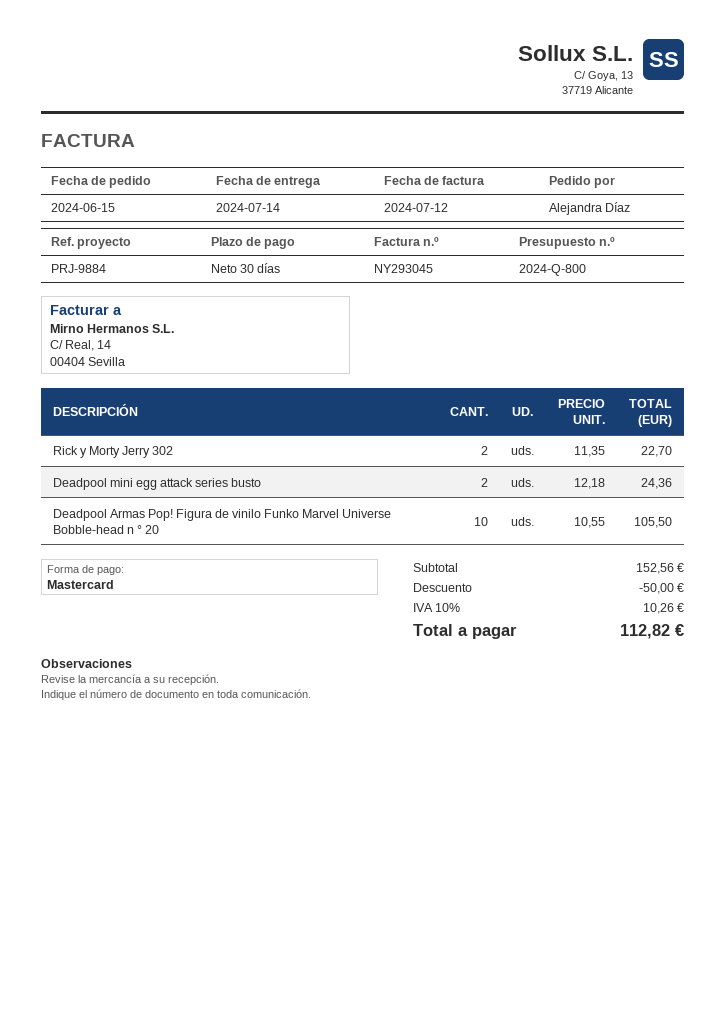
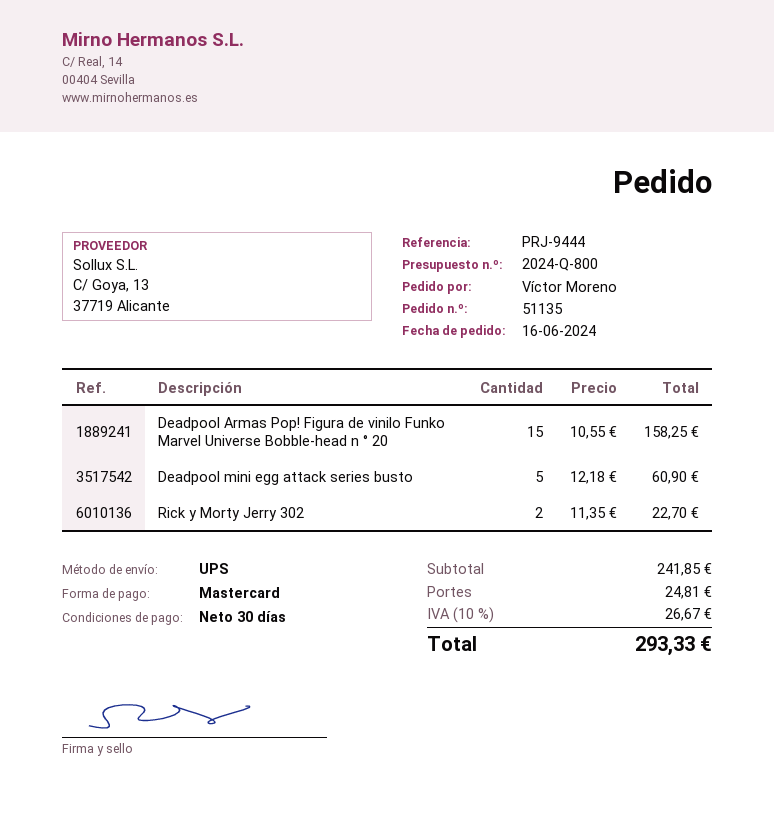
order date: 2024-06-15 -> 2024-06-16
reference: PRJ-9884 -> PRJ-9444
ordered by: Alejandra Díaz -> Víctor Moreno
Deadpool mini egg attack series busto: 2 x 12.18 = 24.36 -> 5 x 12.18 = 60.90
Deadpool Armas Pop! Figura de vinilo Funko Marvel Universe Bobble-head n ° 20: 10 x 10.55 = 105.50 -> 15 x 10.55 = 158.25
subtotal: 152.56 -> 241.85
discount: 50.00 -> none
shipping: none -> 24.81
tax: 10% = 10.26 -> 10% = 26.67
total: 112.82 -> 293.33

